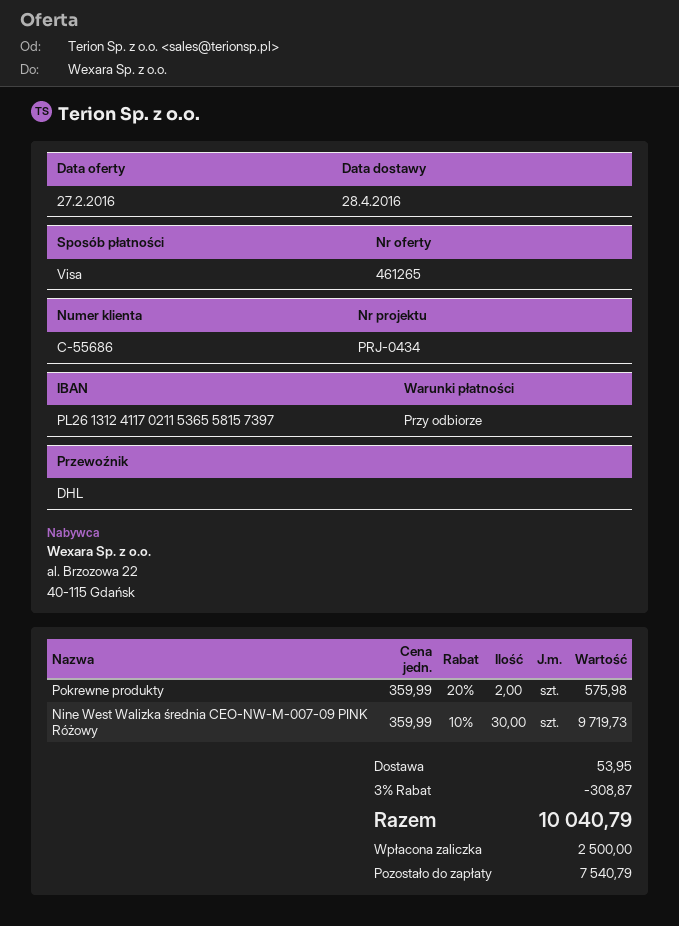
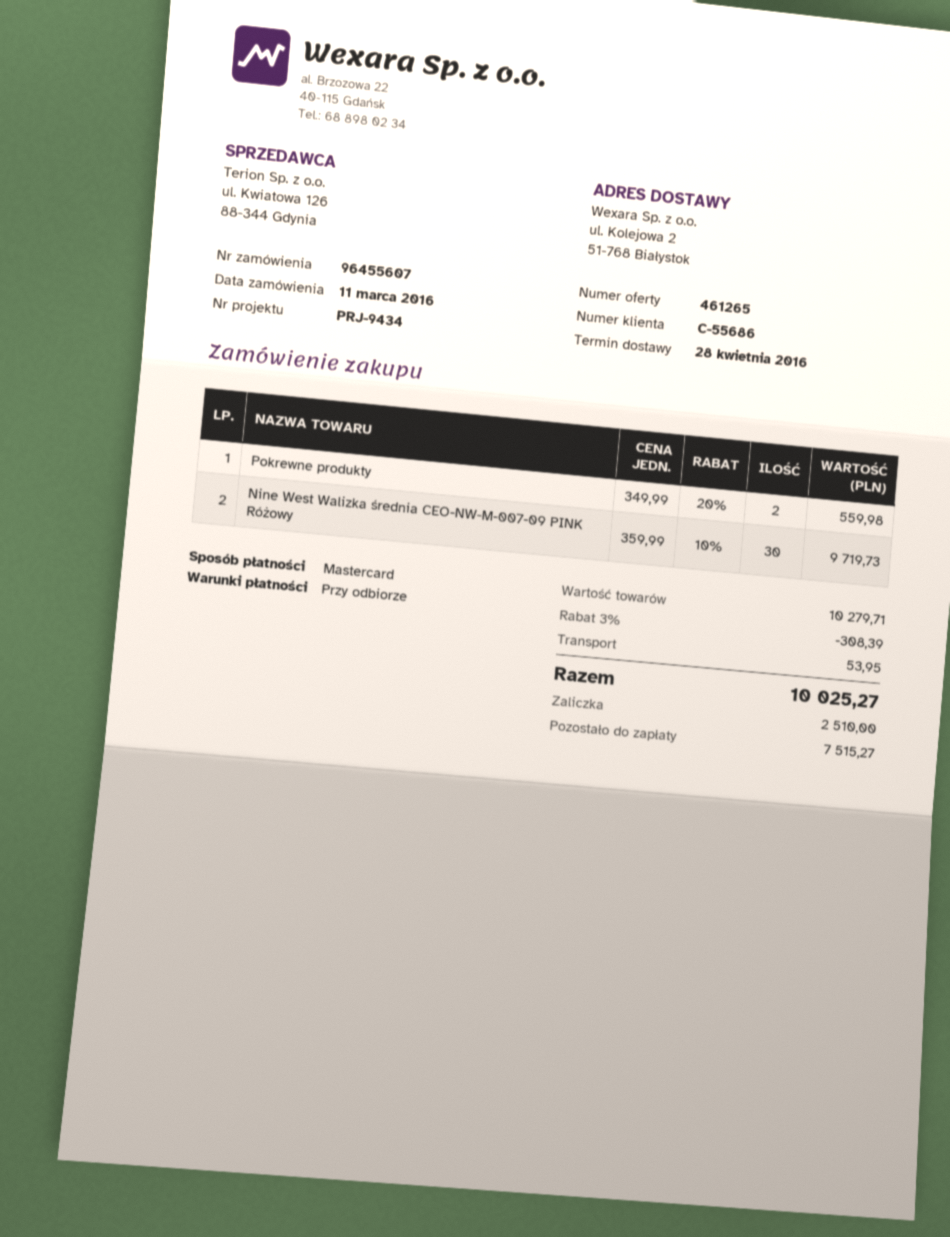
reference: PRJ-0434 -> PRJ-9434
payment method: Visa -> Mastercard
Pokrewne produkty: 2 x 359.99 - 20% = 575.98 -> 2 x 349.99 - 20% = 559.98
discount: 3% = 308.87 -> 3% = 308.39
total: 10040.79 -> 10025.27
deposit: 2500.00 -> 2510.00
balance: 7540.79 -> 7515.27

